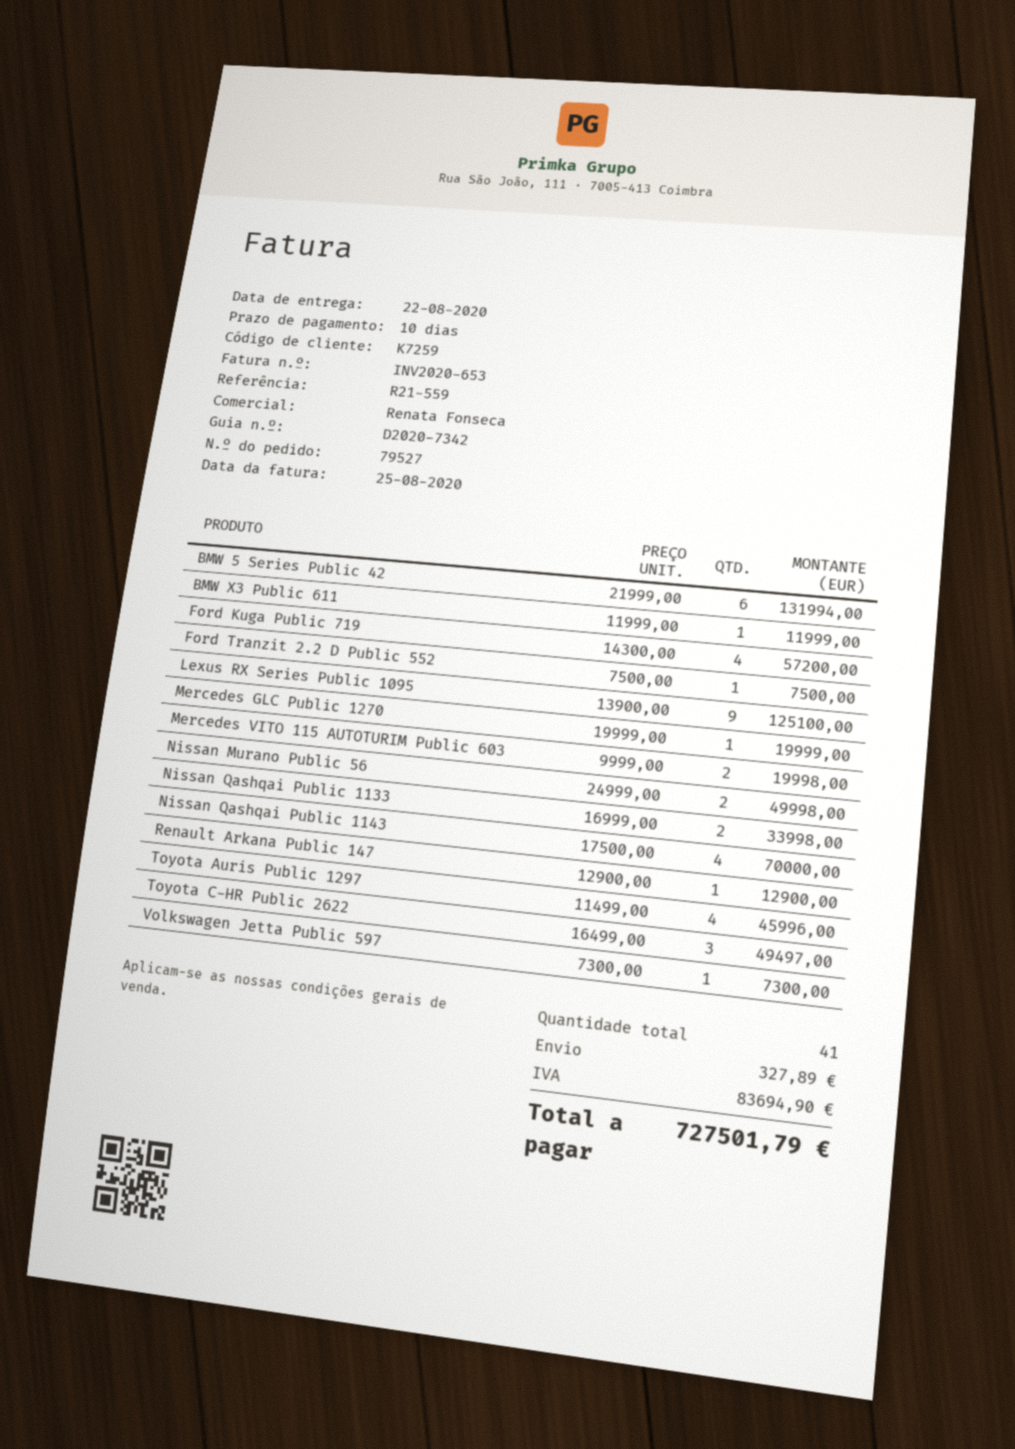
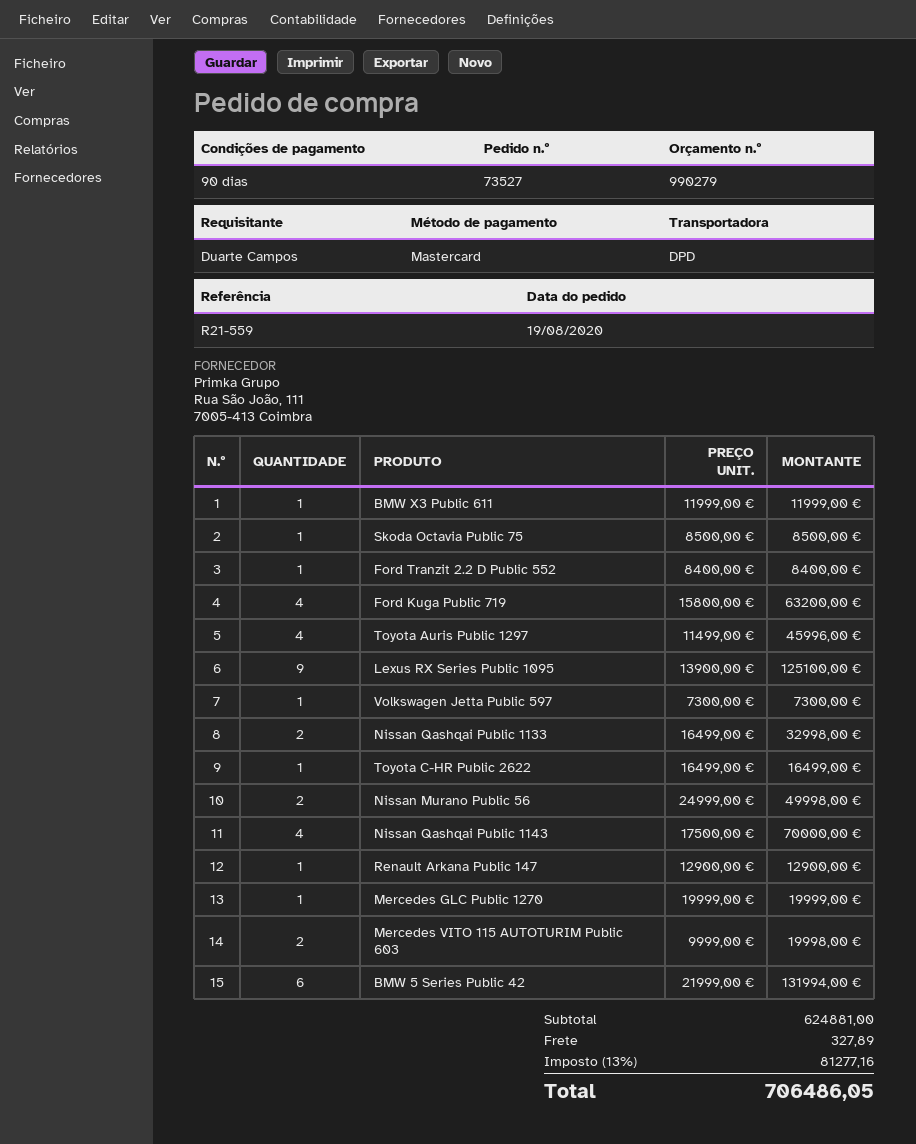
order number: 79527 -> 73527
payment terms: 10 days -> 90 days
Ford Kuga Public 719: 4 x 14300.00 = 57200.00 -> 4 x 15800.00 = 63200.00
Ford Tranzit 2.2 D Public 552: 1 x 7500.00 = 7500.00 -> 1 x 8400.00 = 8400.00
Nissan Qashqai Public 1133: 2 x 16999.00 = 33998.00 -> 2 x 16499.00 = 32998.00
Toyota C-HR Public 2622: 3 x 16499.00 = 49497.00 -> 1 x 16499.00 = 16499.00
Skoda Octavia Public 75: none -> 1 x 8500.00 = 8500.00
tax: 83694.90 -> 81277.16
total: 727501.79 -> 706486.05

